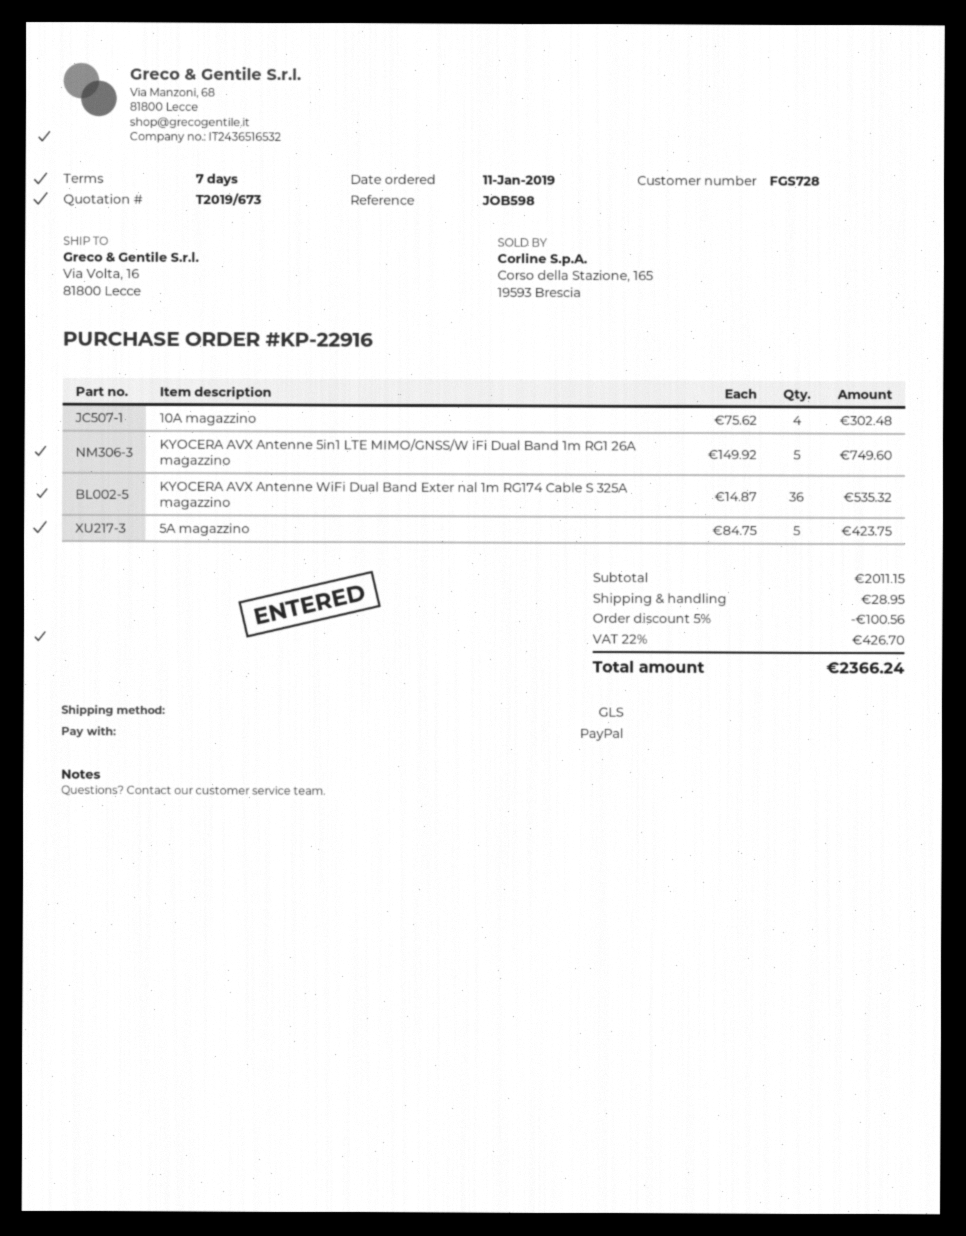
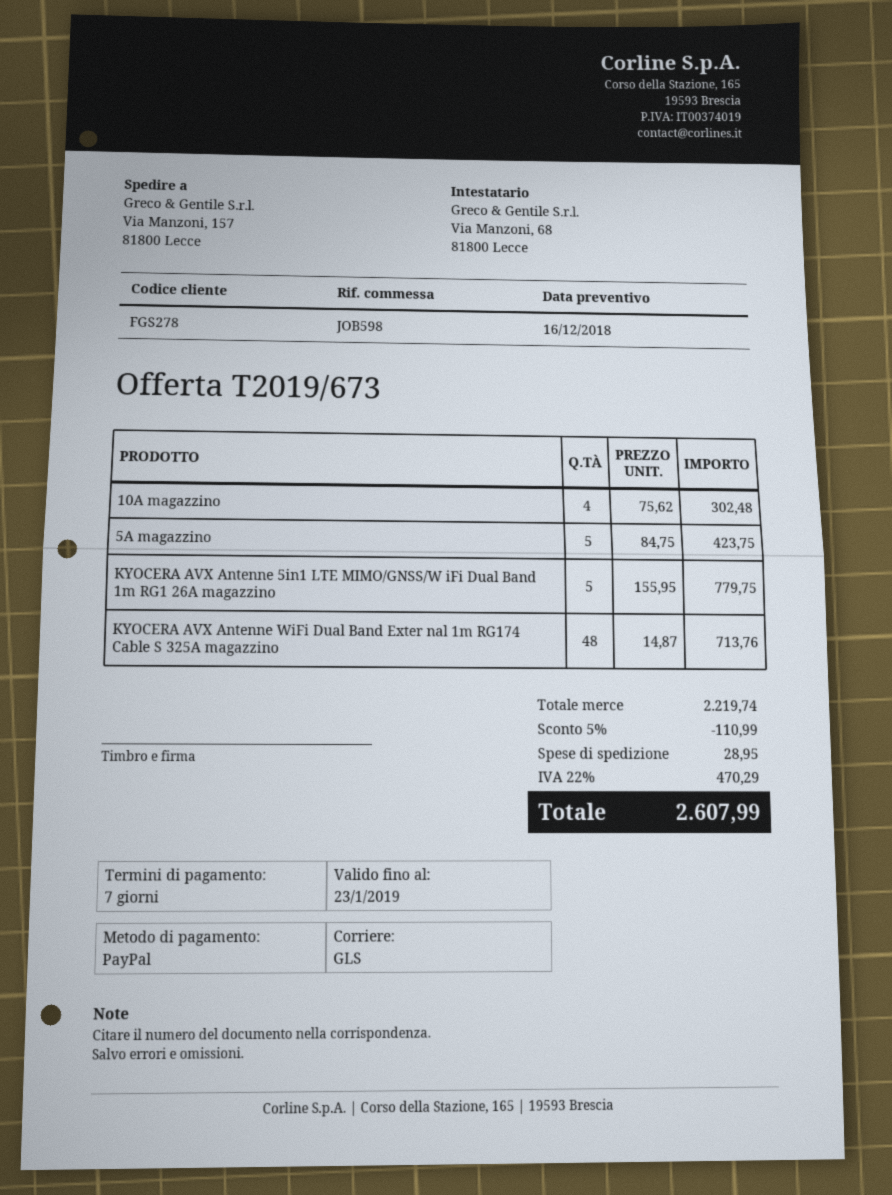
customer number: FGS728 -> FGS278
ship to: Via Volta, 16, 81800 Lecce -> Via Manzoni, 157, 81800 Lecce
KYOCERA AVX Antenne 5in1 LTE MIMO/GNSS/W iFi Dual Band 1m RG1 26A magazzino: 5 x 149.92 = 749.60 -> 5 x 155.95 = 779.75
KYOCERA AVX Antenne WiFi Dual Band Exter nal 1m RG174 Cable S 325A magazzino: 36 x 14.87 = 535.32 -> 48 x 14.87 = 713.76
subtotal: 2011.15 -> 2219.74
discount: 5% = 100.56 -> 5% = 110.99
tax: 22% = 426.70 -> 22% = 470.29
total: 2366.24 -> 2607.99

